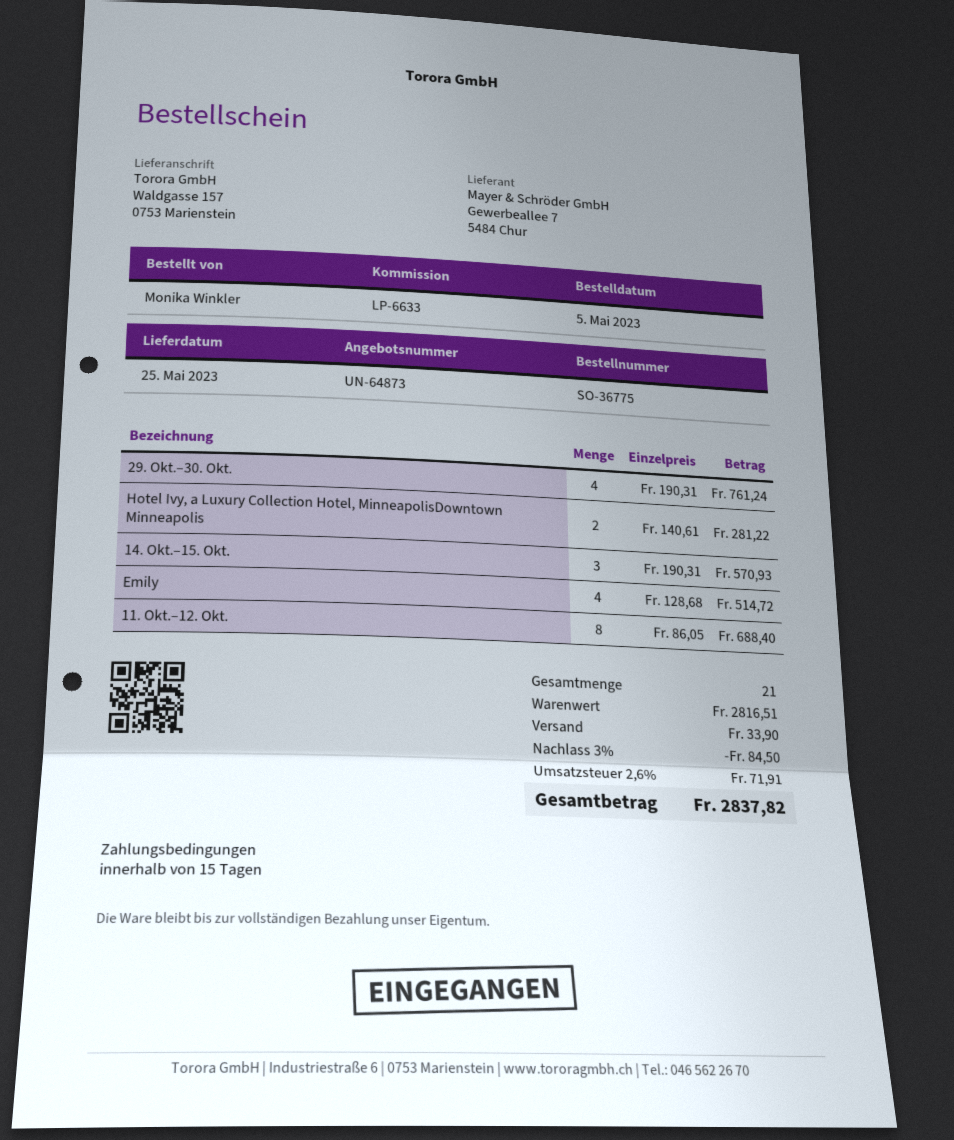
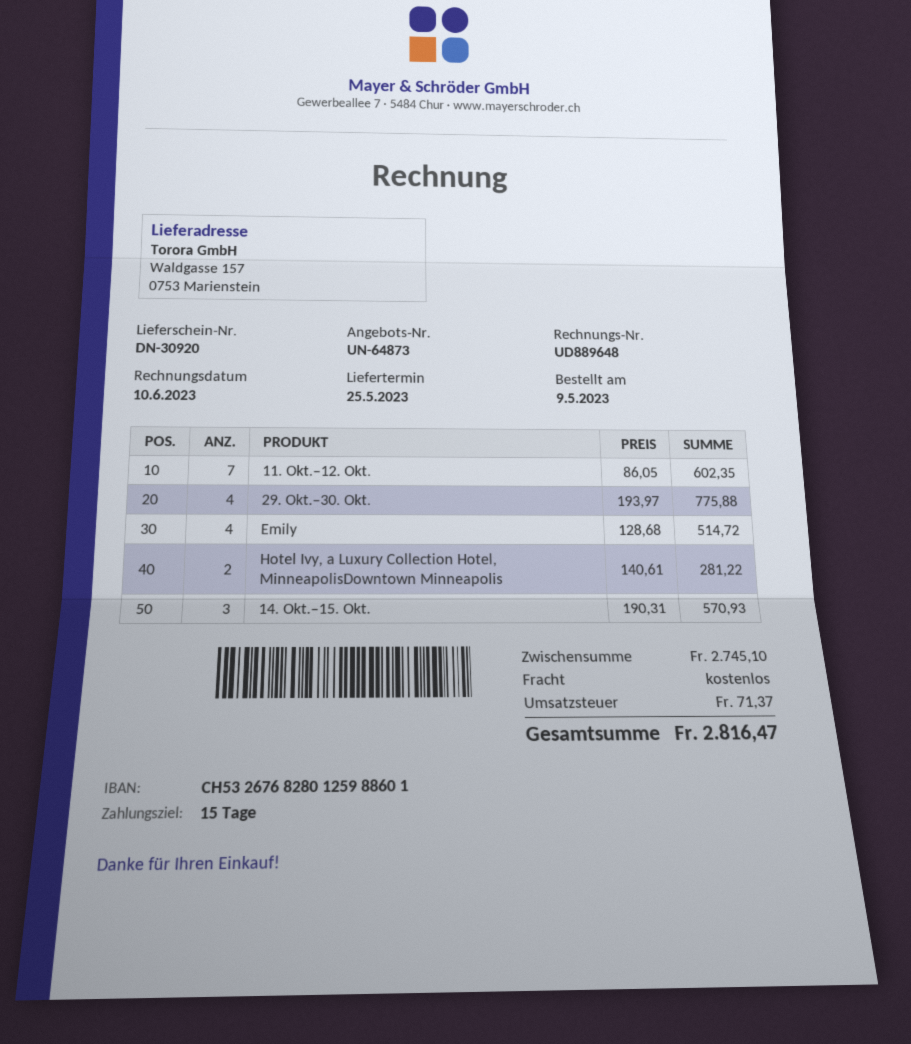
order date: 2023-05-05 -> 2023-05-09
29. Okt.–30. Okt.: 4 x 190.31 = 761.24 -> 4 x 193.97 = 775.88
11. Okt.–12. Okt.: 8 x 86.05 = 688.40 -> 7 x 86.05 = 602.35
subtotal: 2816.51 -> 2745.10
discount: 3% = 84.50 -> none
shipping: 33.90 -> 0.00
tax: 71.91 -> 71.37
total: 2837.82 -> 2816.47

